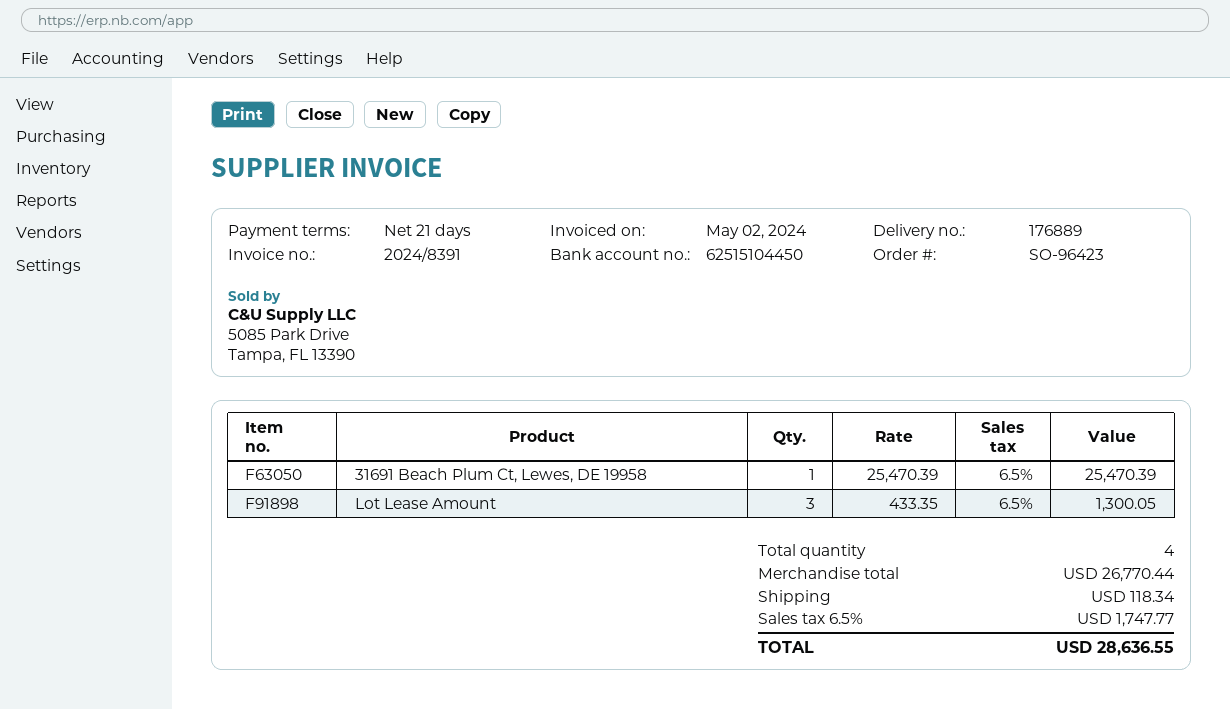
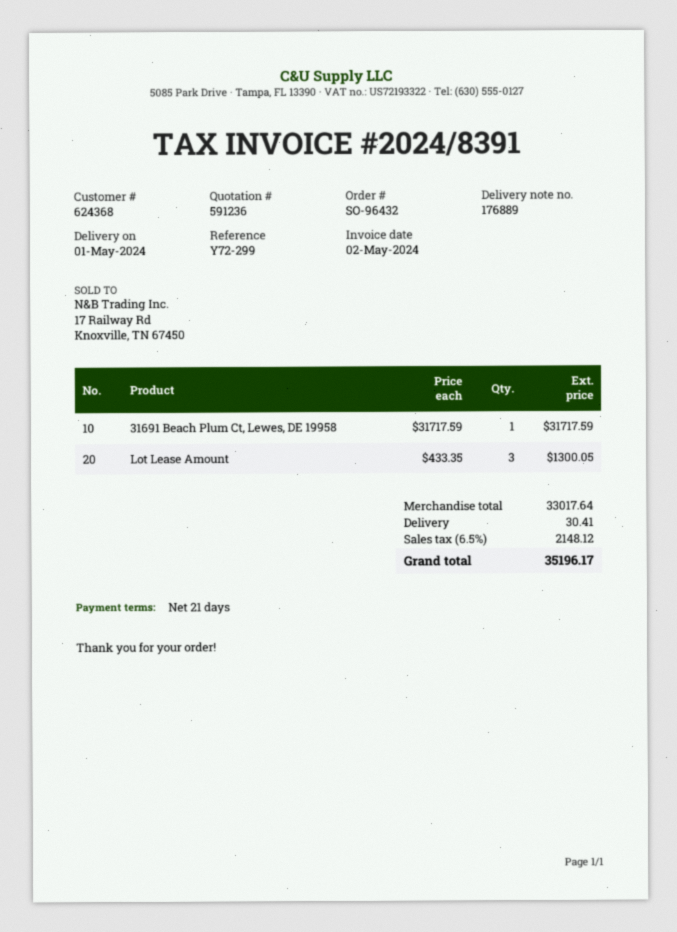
order number: SO-96423 -> SO-96432
31691 Beach Plum Ct, Lewes, DE 19958: 1 x 25470.39 = 25470.39 -> 1 x 31717.59 = 31717.59
subtotal: 26770.44 -> 33017.64
shipping: 118.34 -> 30.41
tax: 6.5% = 1747.77 -> 6.5% = 2148.12
total: 28636.55 -> 35196.17

